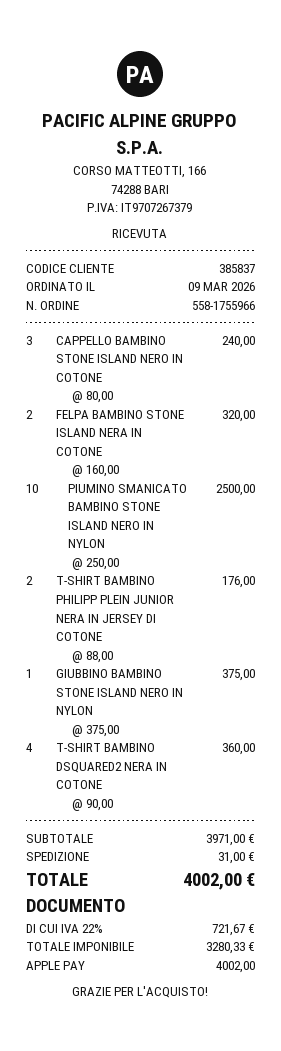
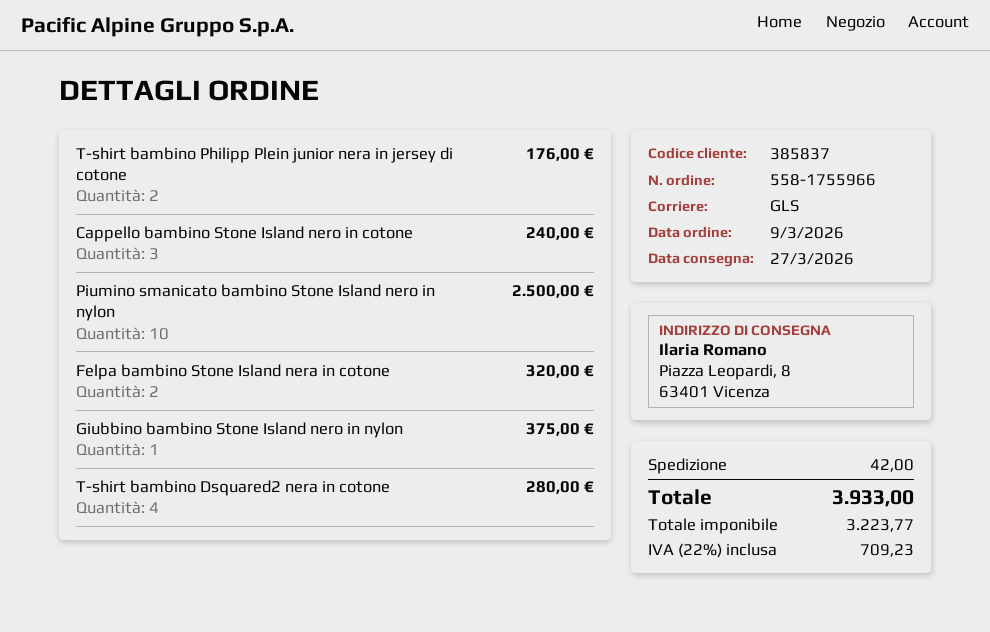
T-SHIRT BAMBINO DSQUARED2 NERA IN COTONE: 4 for 360.00 -> 4 for 280.00
shipping: 31.00 -> 42.00
net: 3280.33 -> 3223.77
tax: 22% = 721.67 -> 22% = 709.23
total: 4002.00 -> 3933.00

